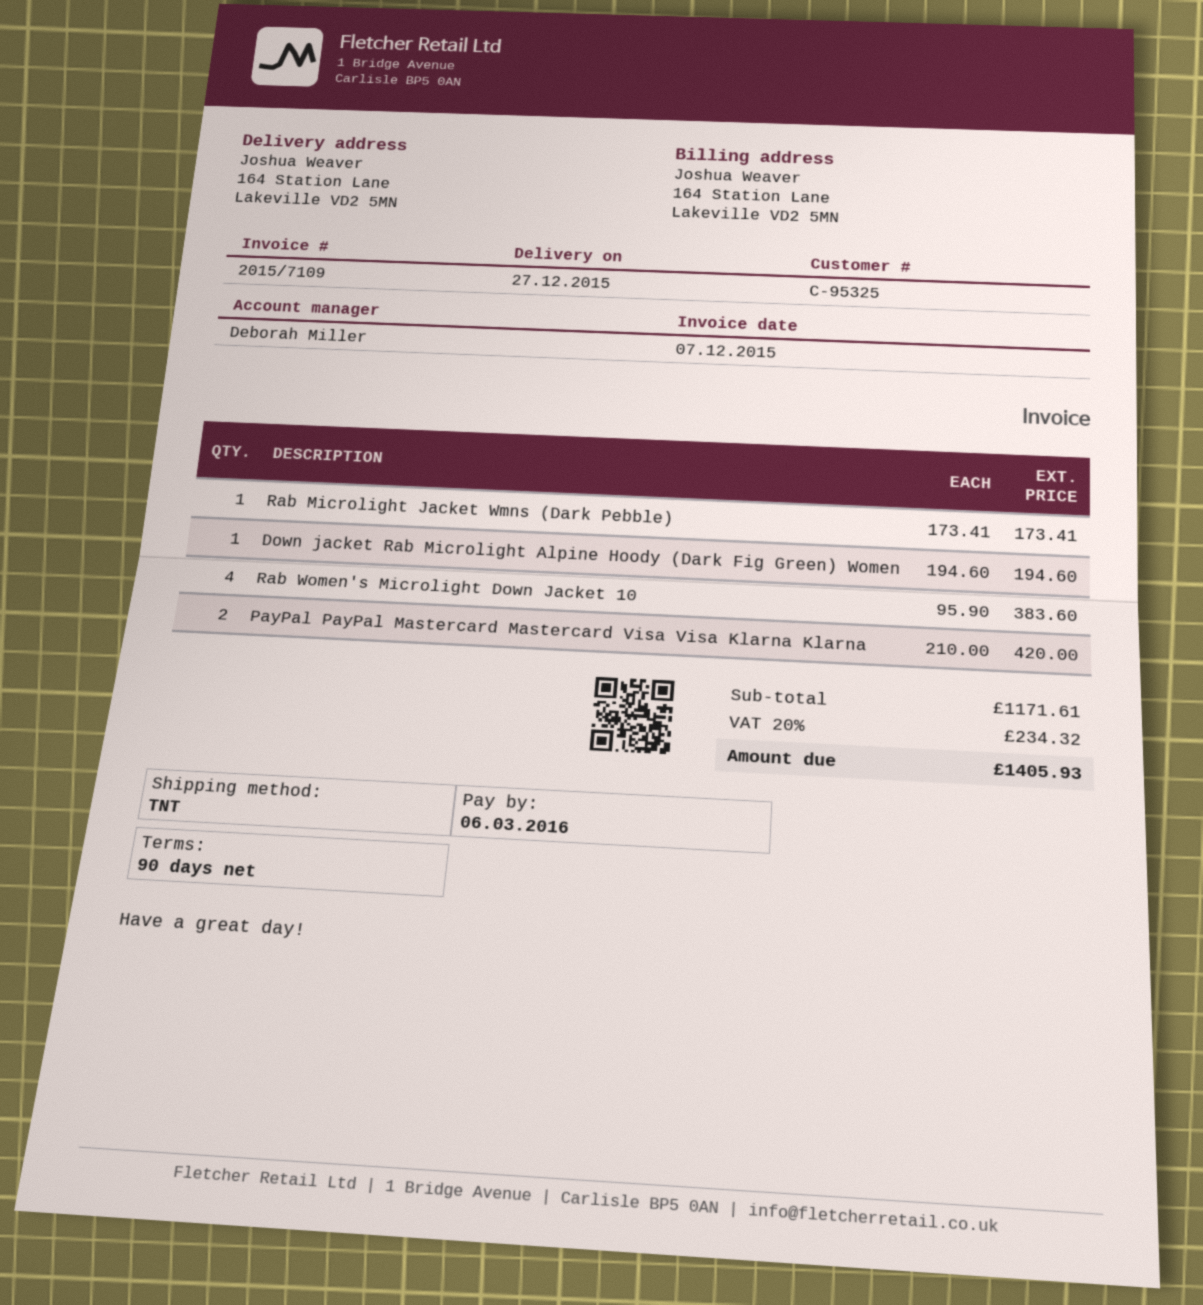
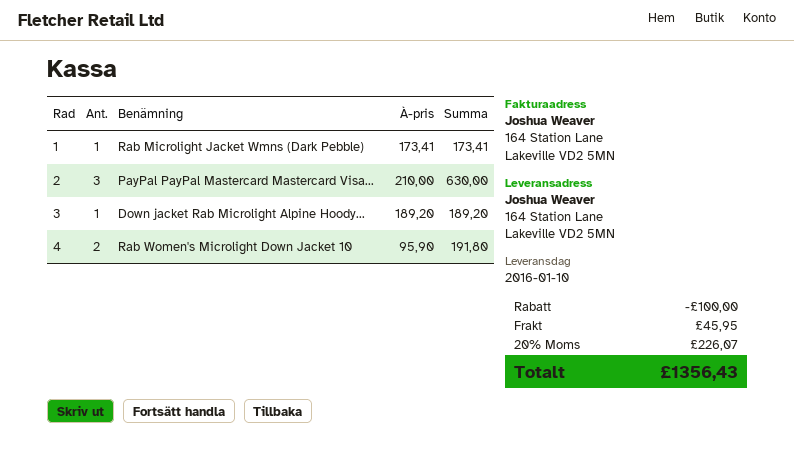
delivery date: 2015-12-27 -> 2016-01-10
Down jacket Rab Microlight Alpine Hoody (Dark Fig Green) Women: 1 x 194.60 = 194.60 -> 1 x 189.20 = 189.20
Rab Women's Microlight Down Jacket 10: 4 x 95.90 = 383.60 -> 2 x 95.90 = 191.80
PayPal PayPal Mastercard Mastercard Visa Visa Klarna Klarna: 2 x 210.00 = 420.00 -> 3 x 210.00 = 630.00
discount: none -> 100.00
shipping: none -> 45.95
tax: 20% = 234.32 -> 20% = 226.07
total: 1405.93 -> 1356.43

